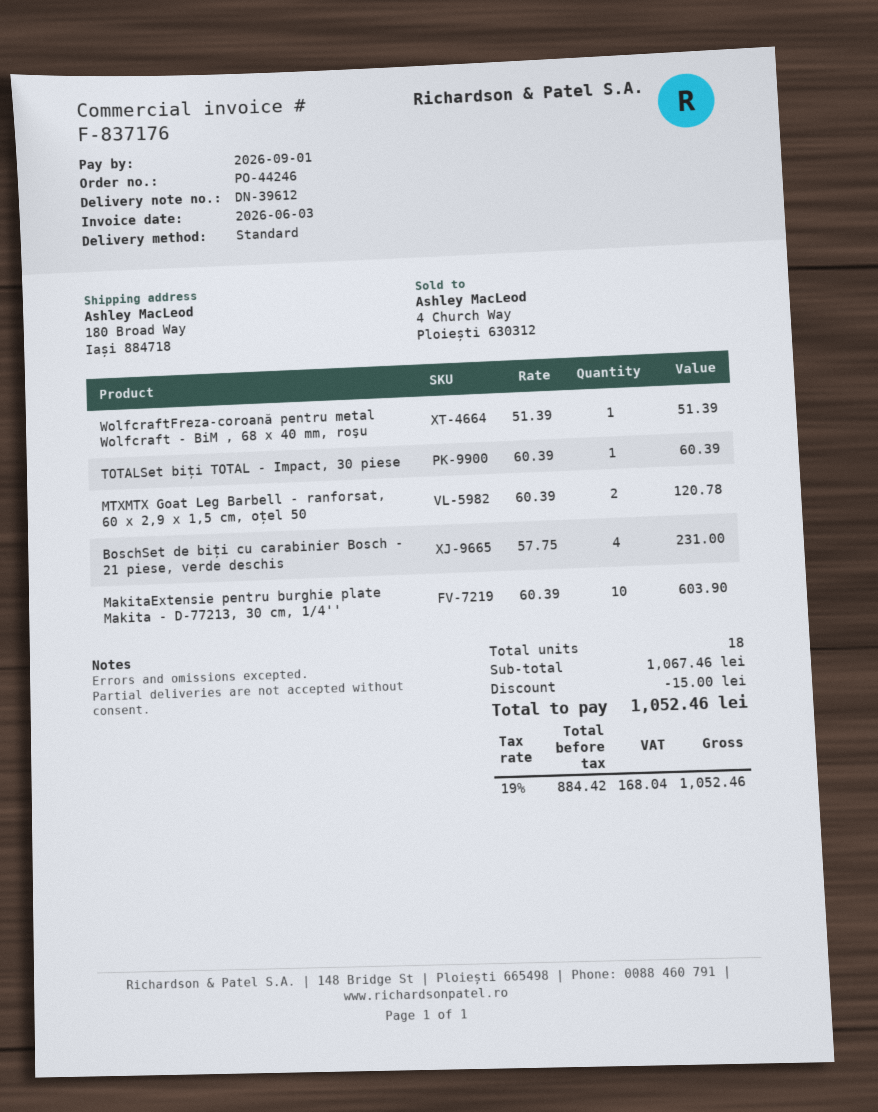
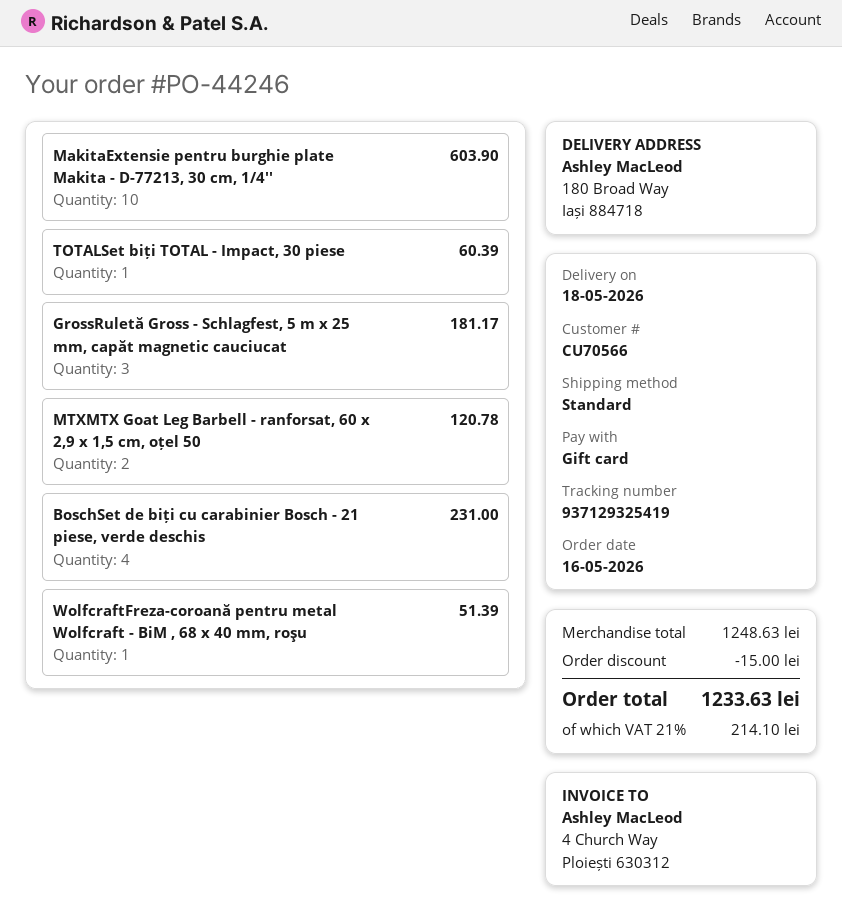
GrossRuletă Gross - Schlagfest, 5 m x 25 mm, capăt magnetic cauciucat: none -> 3 for 181.17
subtotal: 1067.46 -> 1248.63
tax: 19% = 168.04 -> 21% = 214.10
total: 1052.46 -> 1233.63

